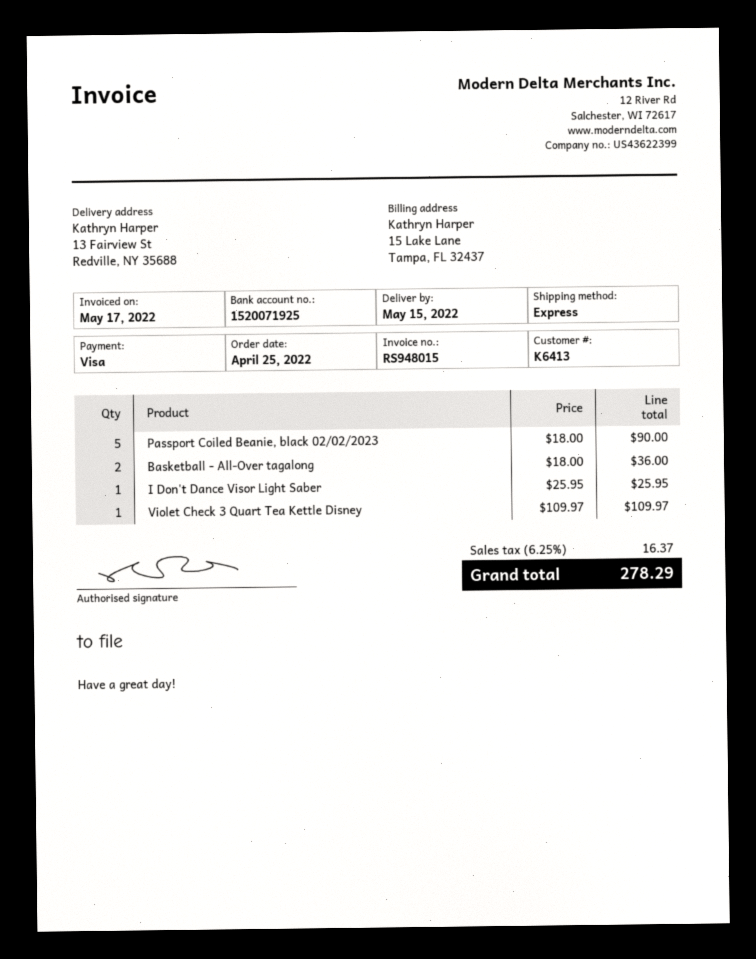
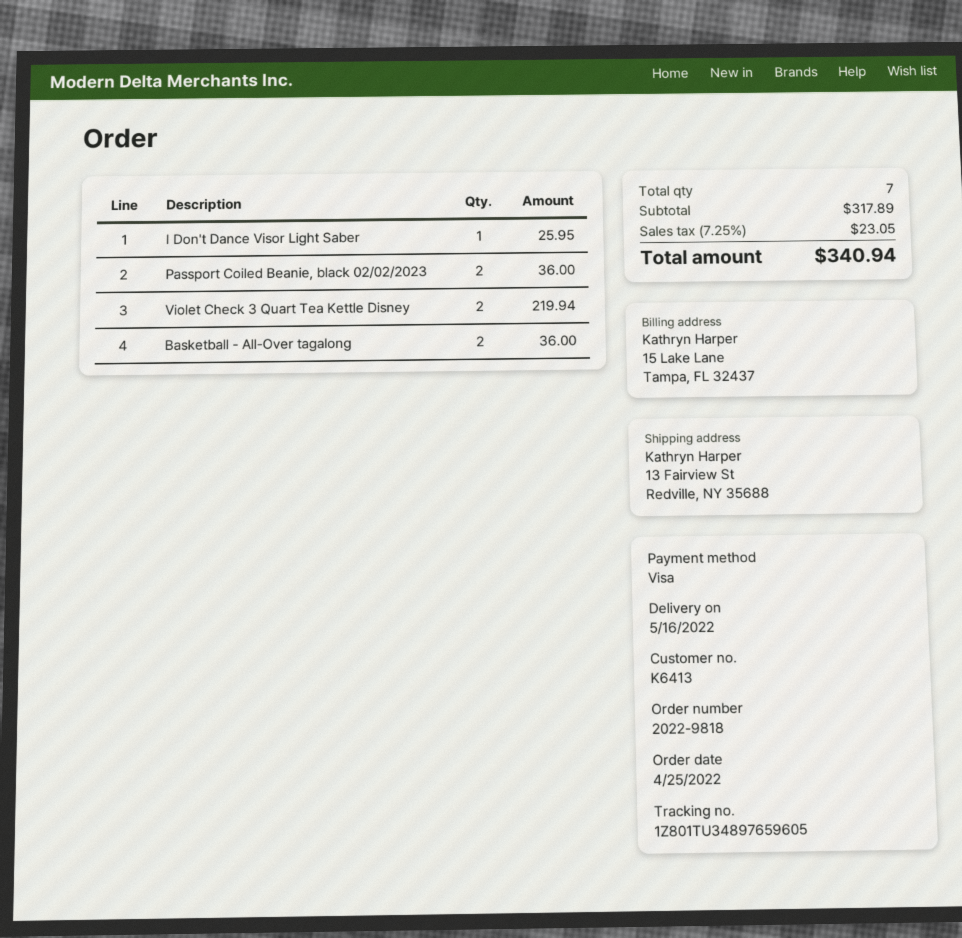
delivery date: 2022-05-15 -> 2022-05-16
Passport Coiled Beanie, black 02/02/2023: 5 for 90.00 -> 2 for 36.00
Violet Check 3 Quart Tea Kettle Disney: 1 for 109.97 -> 2 for 219.94
tax: 6.25% = 16.37 -> 7.25% = 23.05
total: 278.29 -> 340.94

